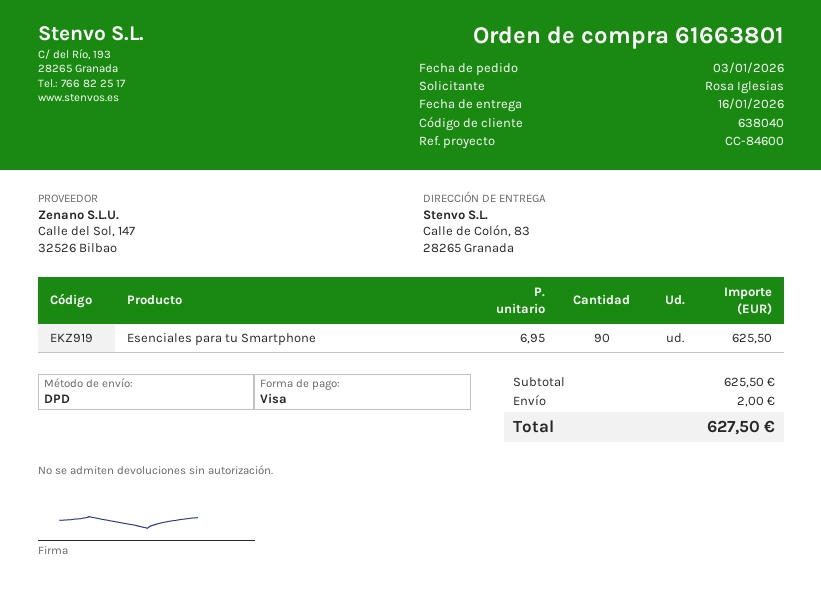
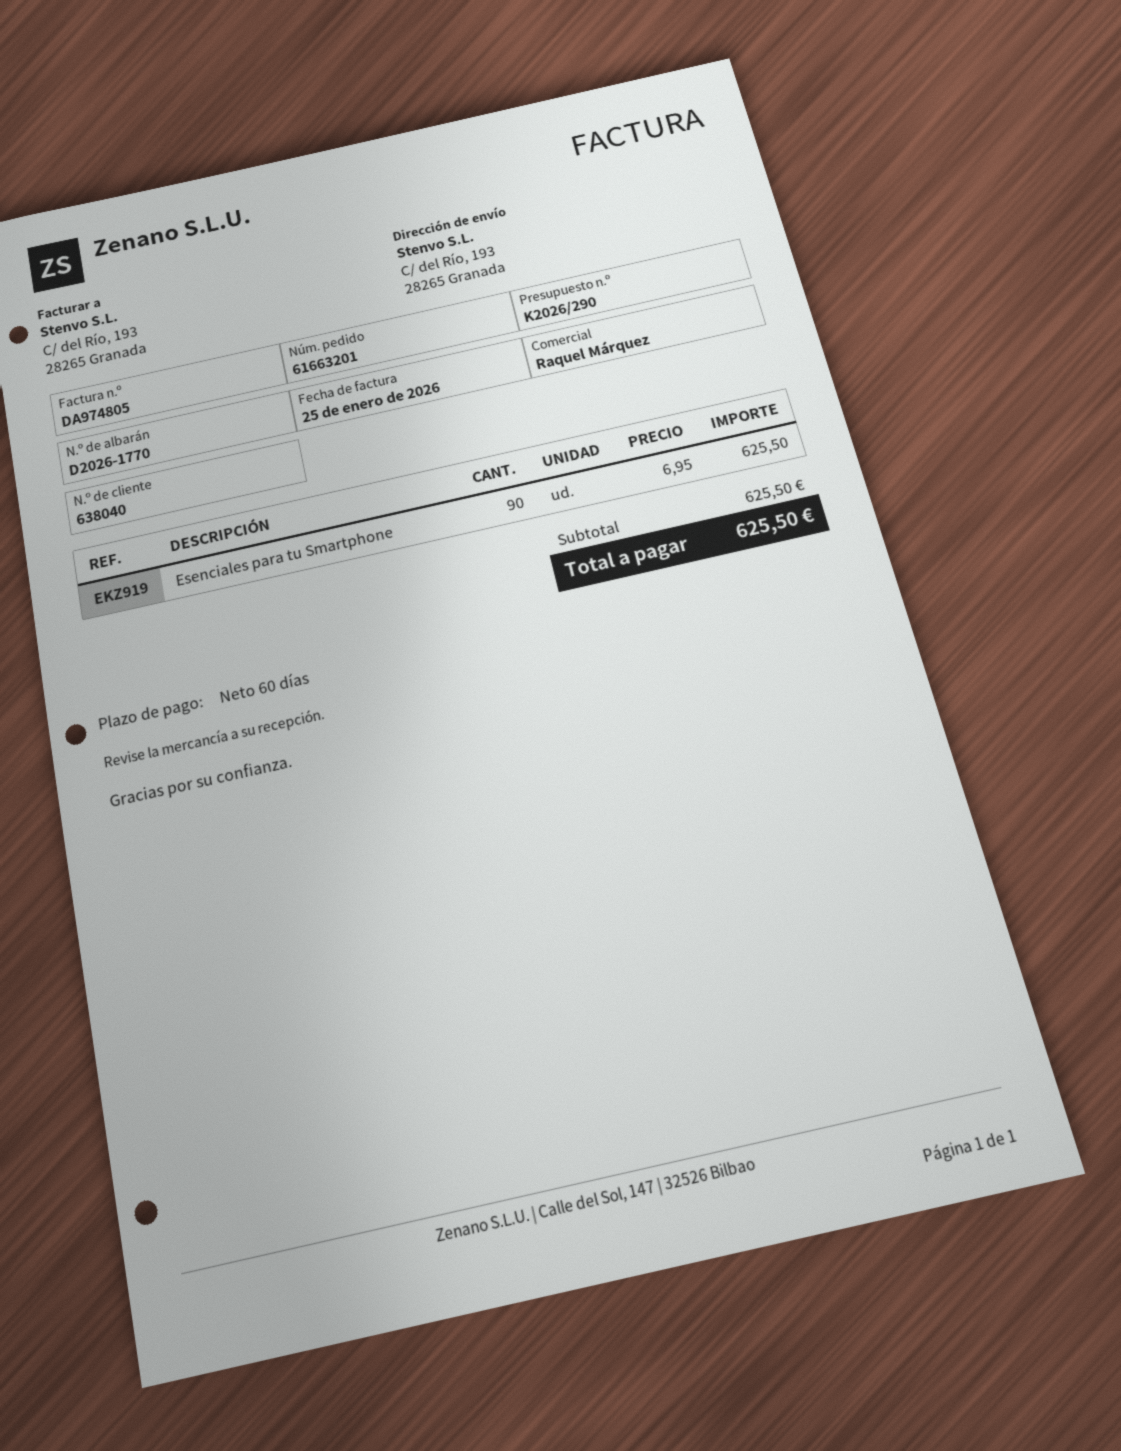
order number: 61663801 -> 61663201
ship to: Calle de Colón, 83, 28265 Granada -> C/ del Río, 193, 28265 Granada
shipping: 2.00 -> none
total: 627.50 -> 625.50

